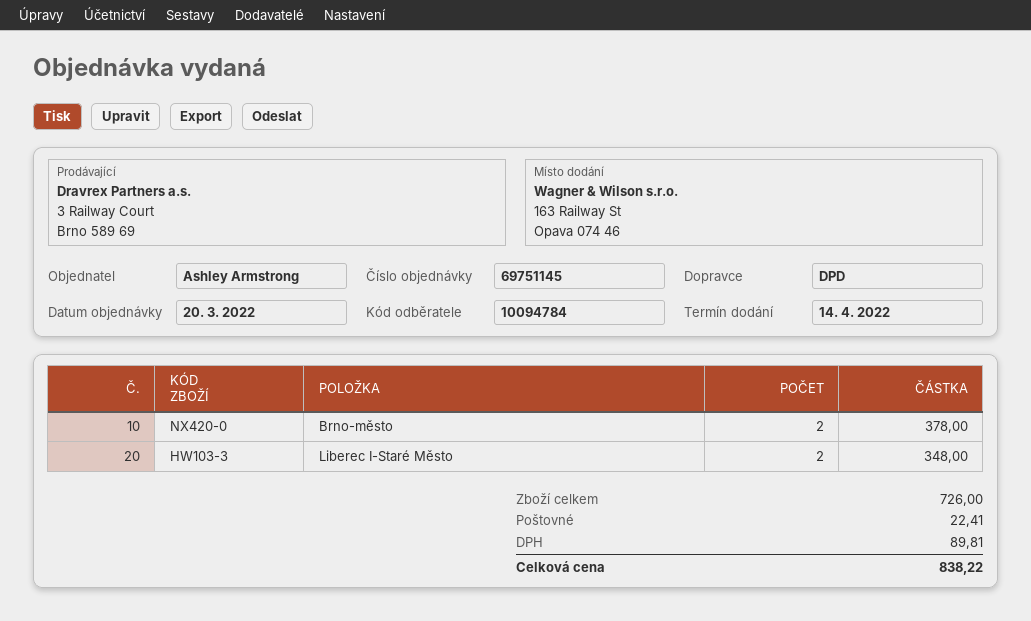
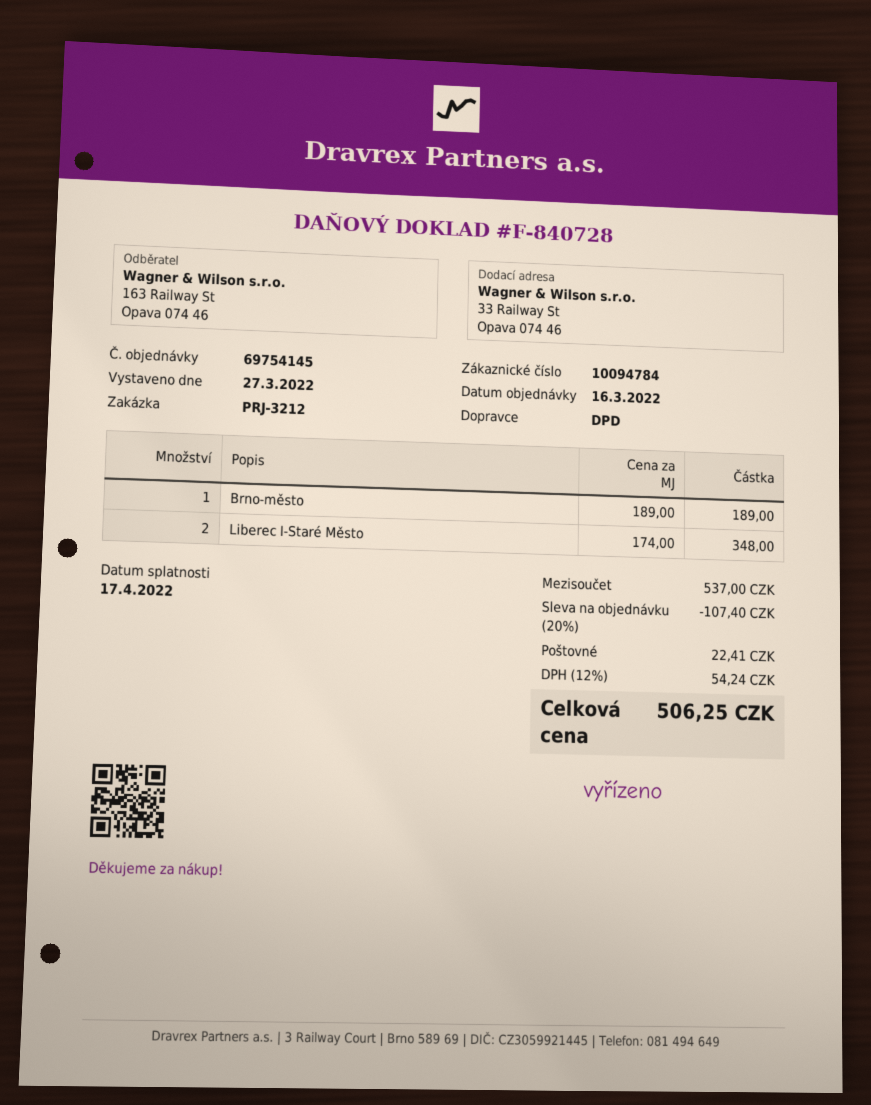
order number: 69751145 -> 69754145
order date: 2022-03-20 -> 2022-03-16
ship to: 163 Railway St, Opava 074 46 -> 33 Railway St, Opava 074 46
Brno-město: 2 for 378.00 -> 1 for 189.00
subtotal: 726.00 -> 537.00
discount: none -> 20% = 107.40
tax: 89.81 -> 54.24
total: 838.22 -> 506.25

